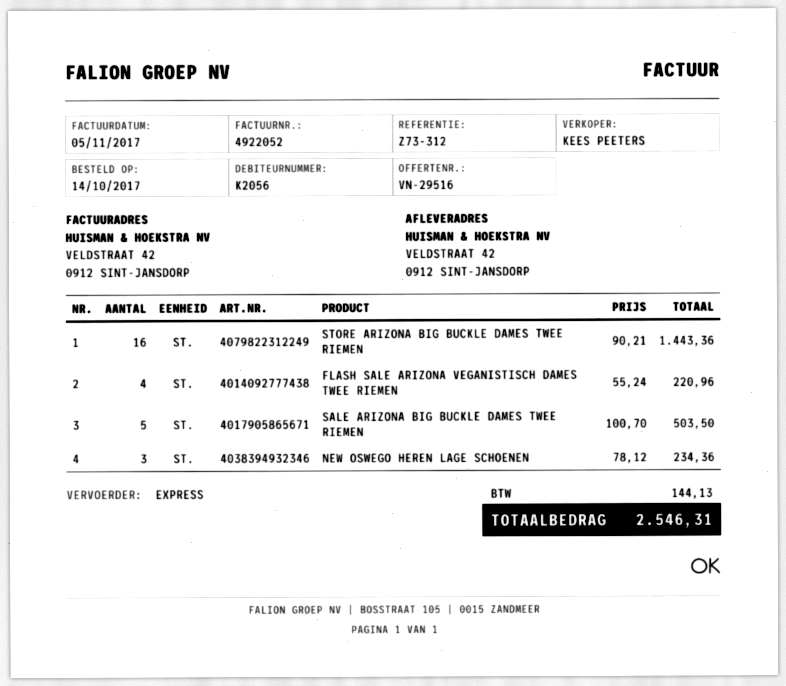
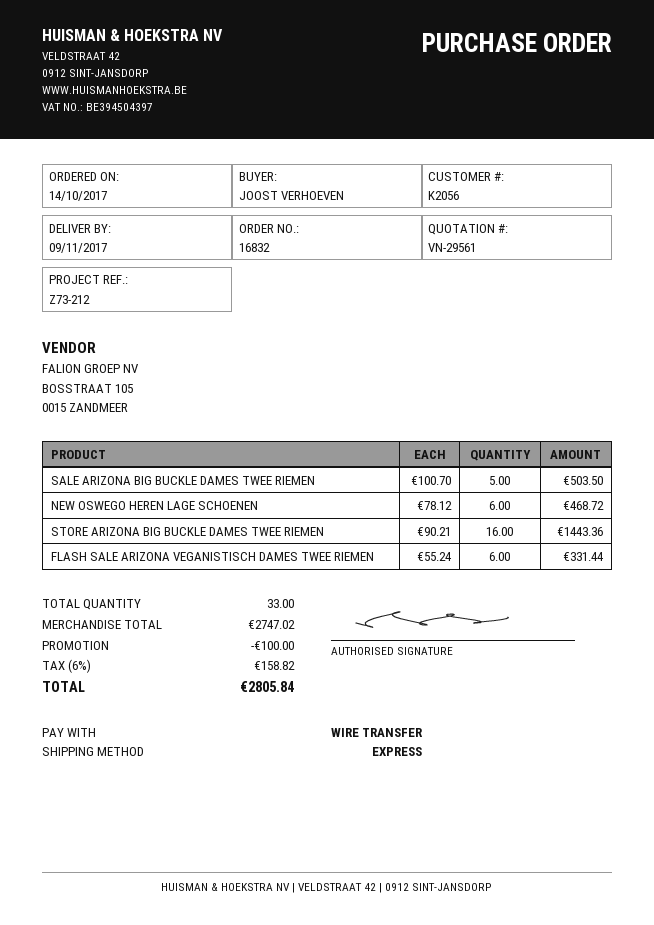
quote number: VN-29516 -> VN-29561
reference: Z73-312 -> Z73-212
FLASH SALE ARIZONA VEGANISTISCH DAMES TWEE RIEMEN: 4 x 55.24 = 220.96 -> 6 x 55.24 = 331.44
NEW OSWEGO HEREN LAGE SCHOENEN: 3 x 78.12 = 234.36 -> 6 x 78.12 = 468.72
discount: none -> 100.00
tax: 144.13 -> 158.82
total: 2546.31 -> 2805.84

